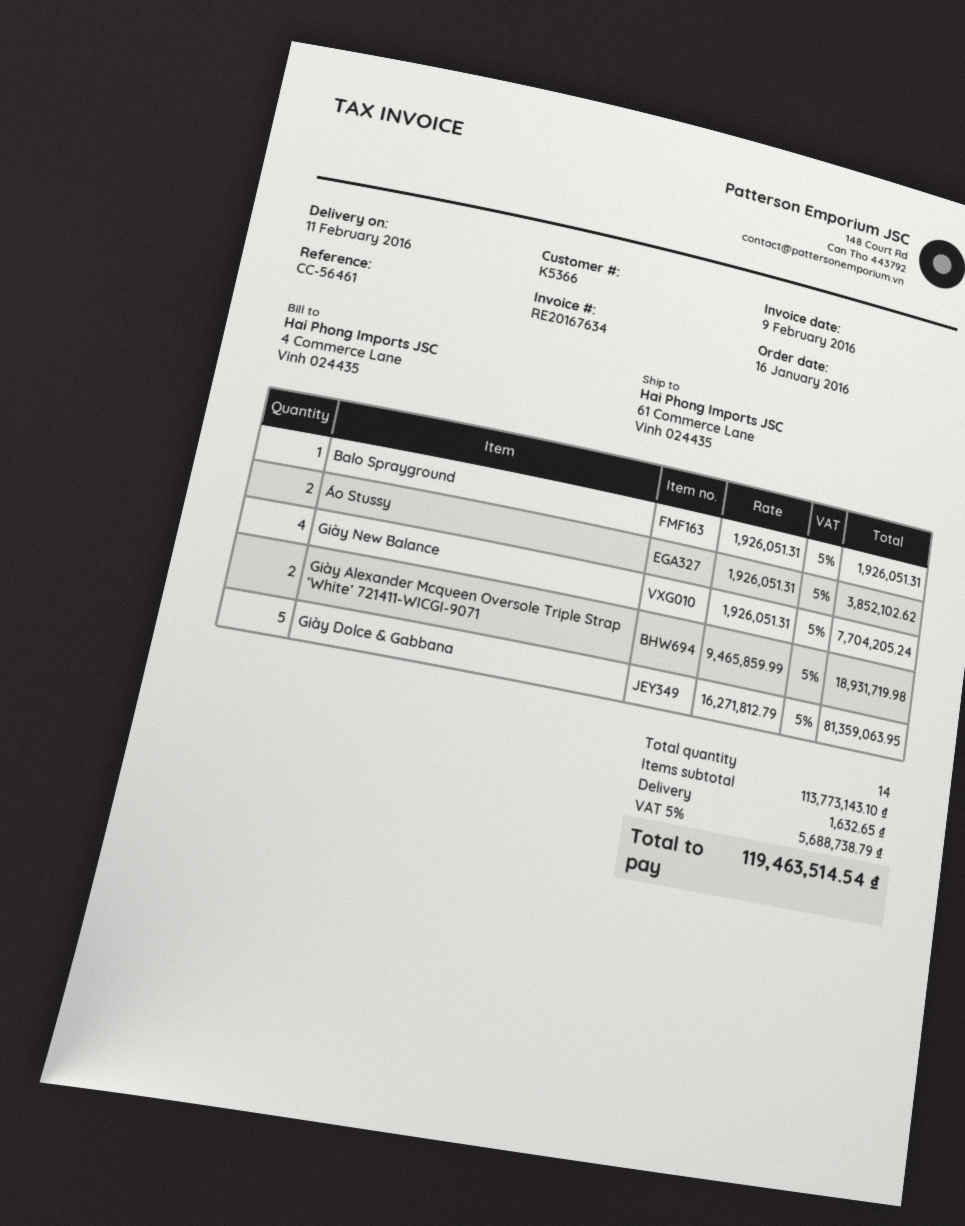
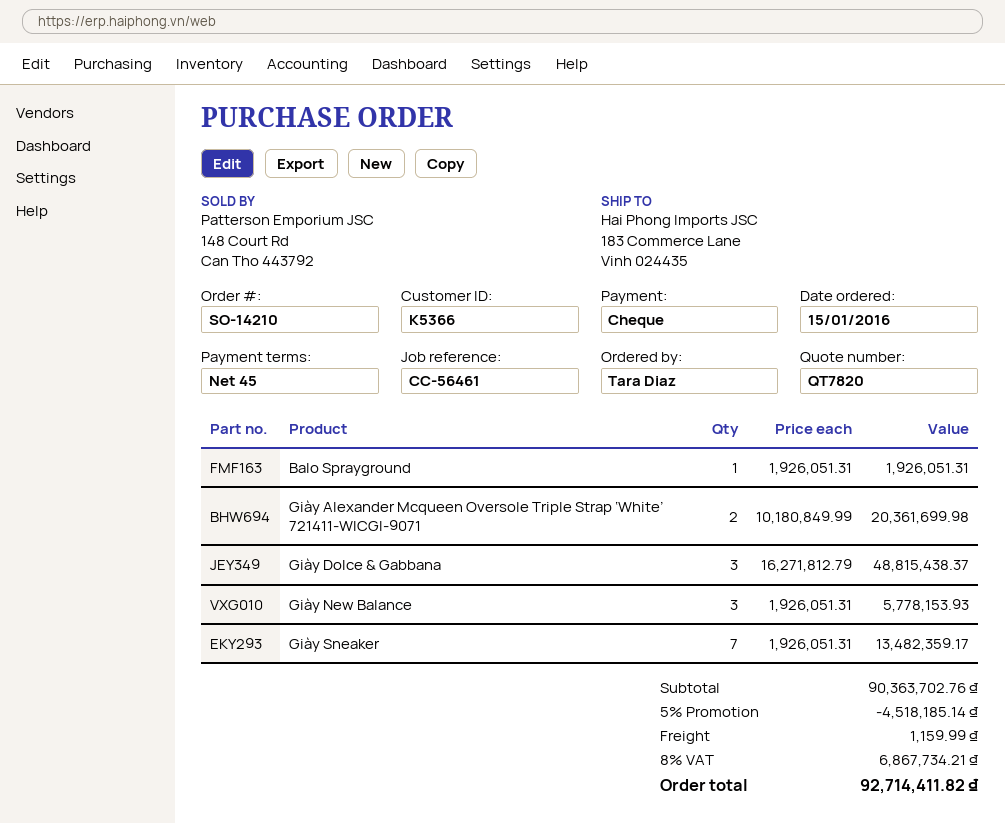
order date: 2016-01-16 -> 2016-01-15
ship to: 61 Commerce Lane, Vinh 024435 -> 183 Commerce Lane, Vinh 024435
Áo Stussy: 2 x 1926051.31 = 3852102.62 -> none
Giày New Balance: 4 x 1926051.31 = 7704205.24 -> 3 x 1926051.31 = 5778153.93
Giày Alexander Mcqueen Oversole Triple Strap ‘White’ 721411-WICGI-9071: 2 x 9465859.99 = 18931719.98 -> 2 x 10180849.99 = 20361699.98
Giày Dolce & Gabbana: 5 x 16271812.79 = 81359063.95 -> 3 x 16271812.79 = 48815438.37
Giày Sneaker: none -> 7 x 1926051.31 = 13482359.17
subtotal: 113773143.10 -> 90363702.76
discount: none -> 5% = 4518185.14
shipping: 1632.65 -> 1159.99
tax: 5% = 5688738.79 -> 8% = 6867734.21
total: 119463514.54 -> 92714411.82

